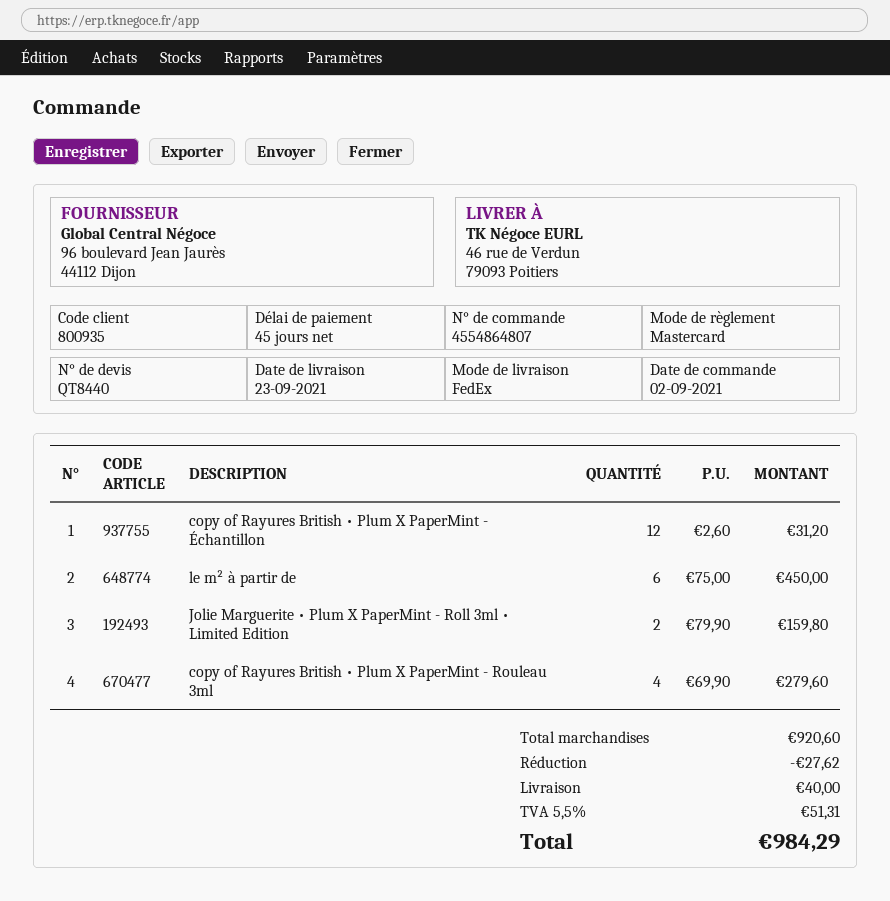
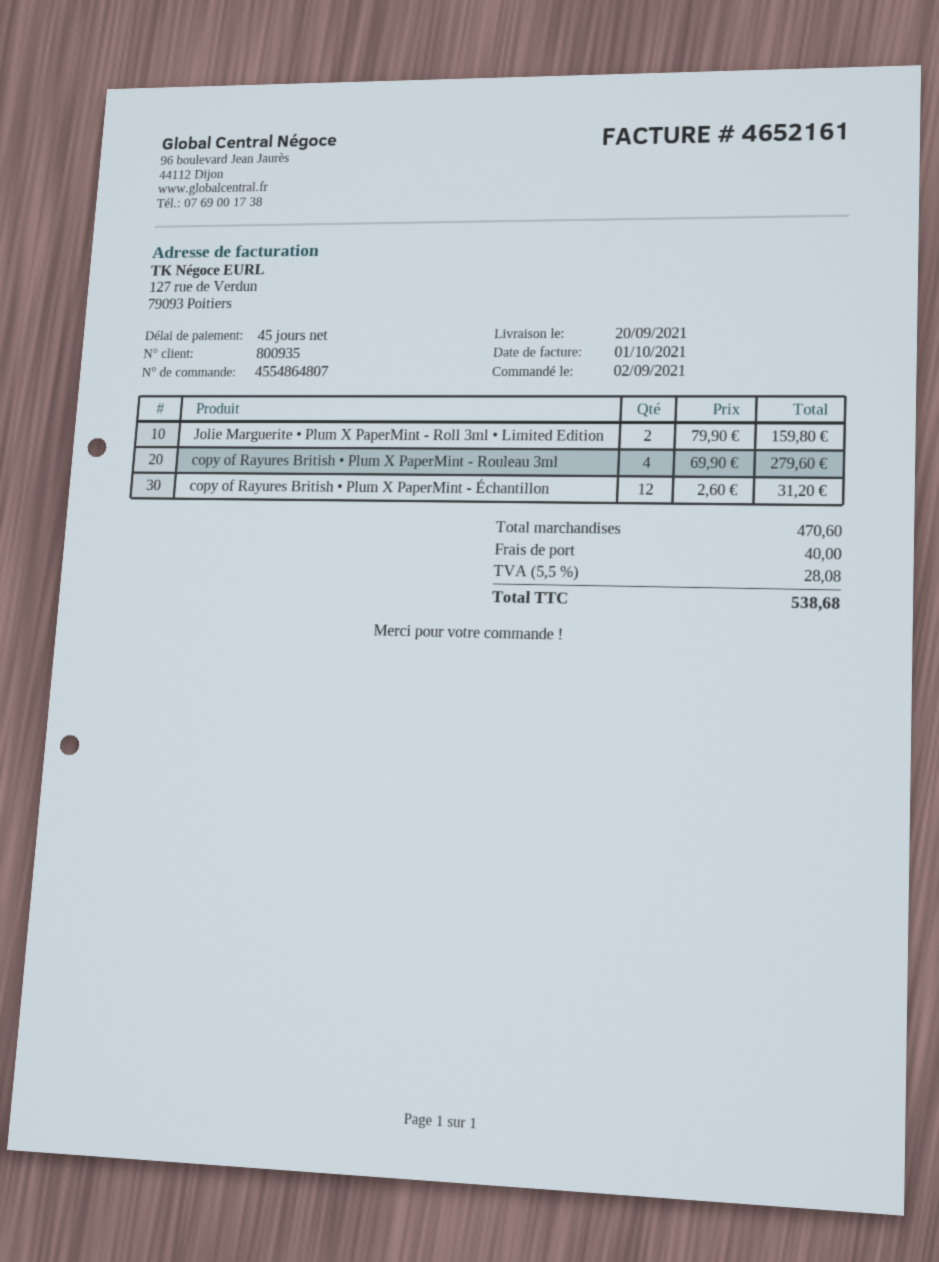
delivery date: 2021-09-23 -> 2021-09-20
le m² à partir de: 6 x 75.00 = 450.00 -> none
subtotal: 920.60 -> 470.60
discount: 27.62 -> none
tax: 5.5% = 51.31 -> 5.5% = 28.08
total: 984.29 -> 538.68

